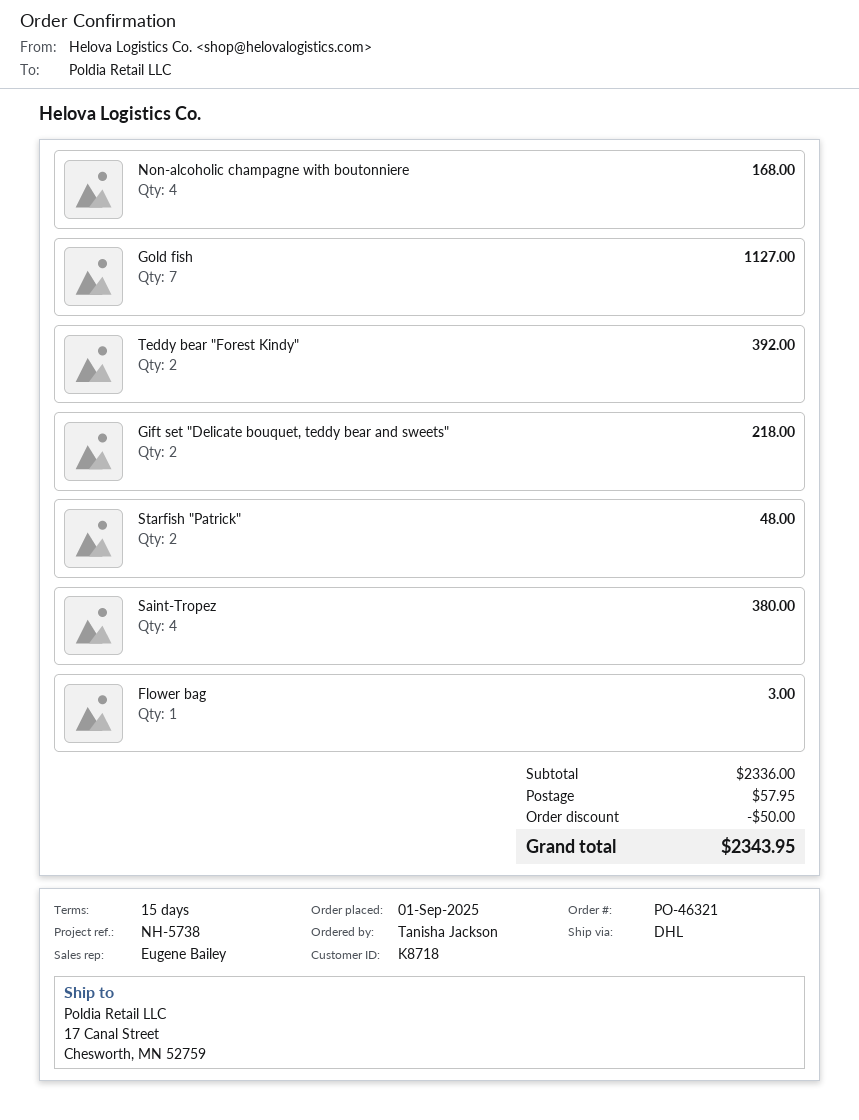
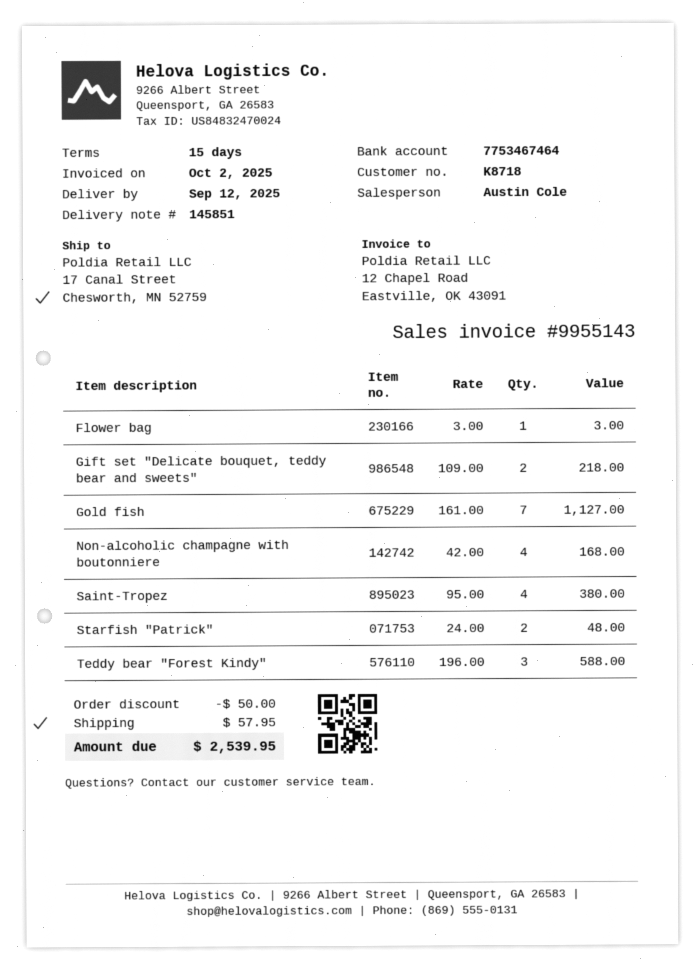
sales rep: Eugene Bailey -> Austin Cole
Teddy bear "Forest Kindy": 2 for 392.00 -> 3 for 588.00
total: 2343.95 -> 2539.95

